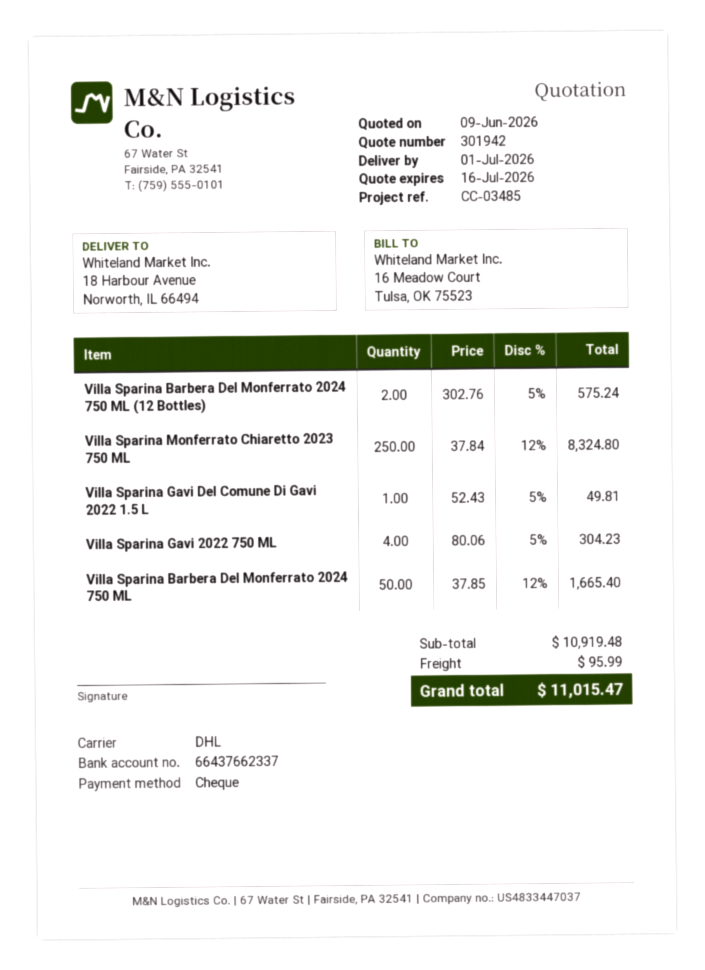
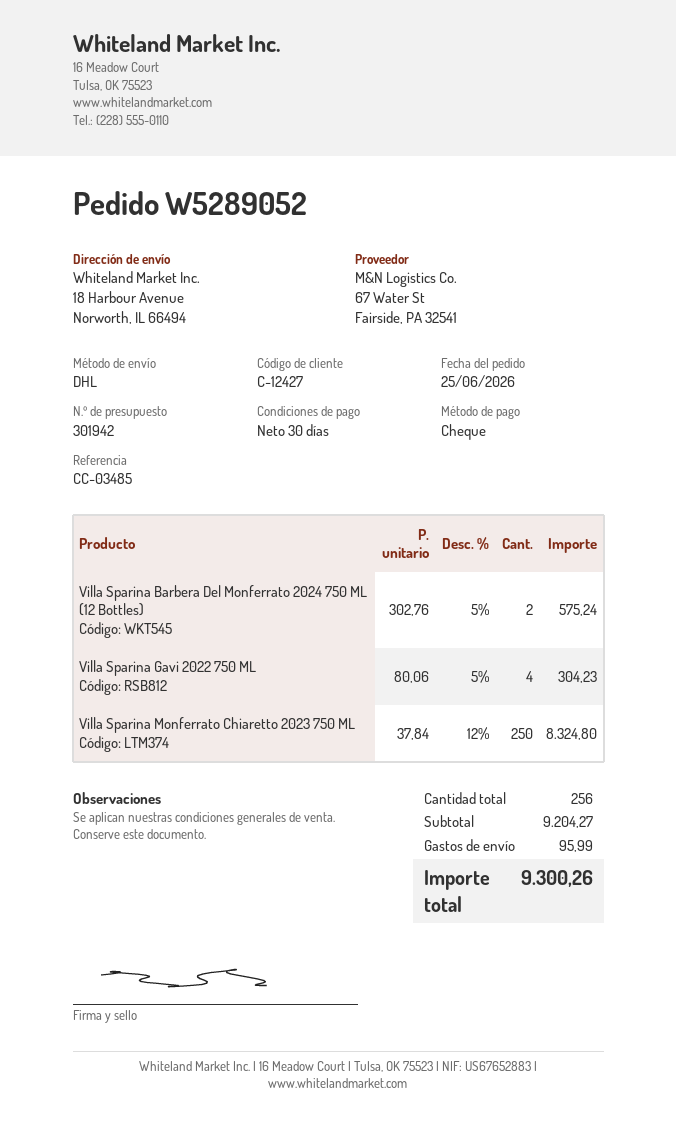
Villa Sparina Gavi Del Comune Di Gavi 2022 1.5 L: 1 x 52.43 - 5% = 49.81 -> none
Villa Sparina Barbera Del Monferrato 2024 750 ML: 50 x 37.85 - 12% = 1665.40 -> none
subtotal: 10919.48 -> 9204.27
total: 11015.47 -> 9300.26

